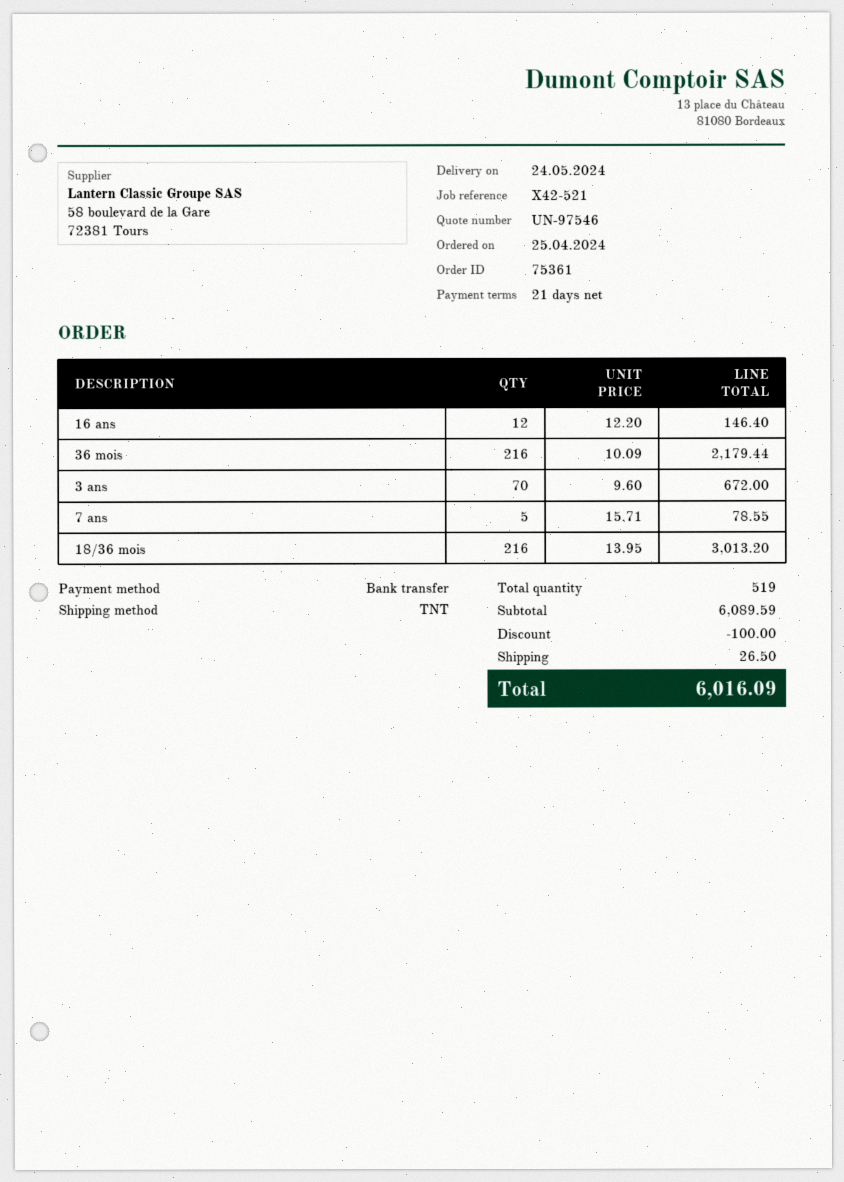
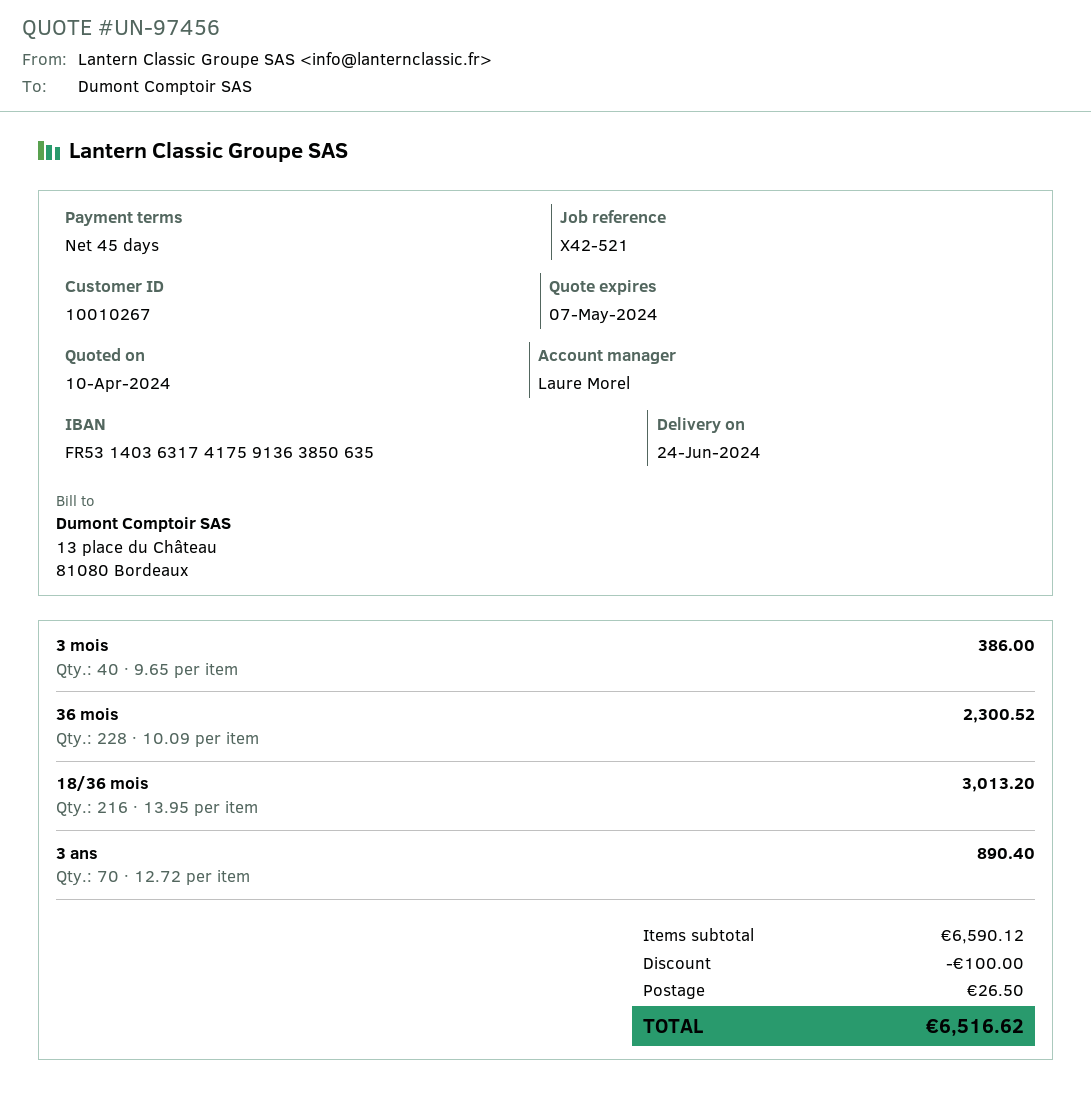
quote number: UN-97546 -> UN-97456
delivery date: 2024-05-24 -> 2024-06-24
payment terms: 21 days -> 45 days
16 ans: 12 x 12.20 = 146.40 -> none
36 mois: 216 x 10.09 = 2179.44 -> 228 x 10.09 = 2300.52
3 ans: 70 x 9.60 = 672.00 -> 70 x 12.72 = 890.40
7 ans: 5 x 15.71 = 78.55 -> none
3 mois: none -> 40 x 9.65 = 386.00
subtotal: 6089.59 -> 6590.12
total: 6016.09 -> 6516.62

